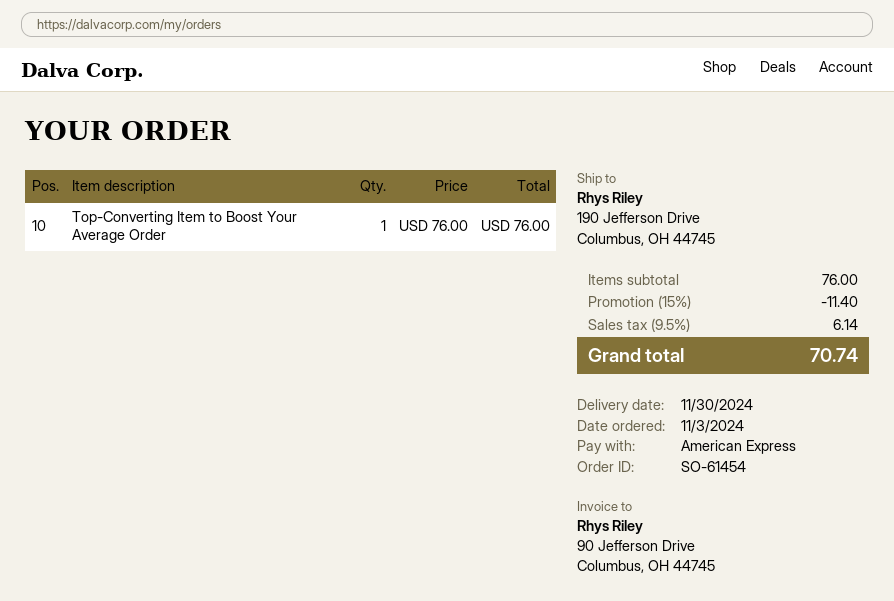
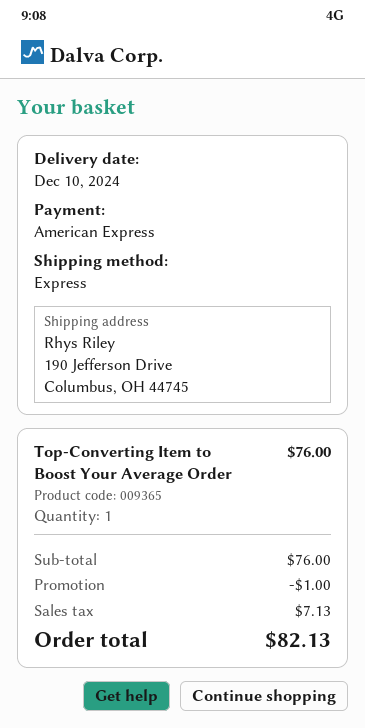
delivery date: 2024-11-30 -> 2024-12-10
discount: 11.40 -> 1.00
tax: 6.14 -> 7.13
total: 70.74 -> 82.13

